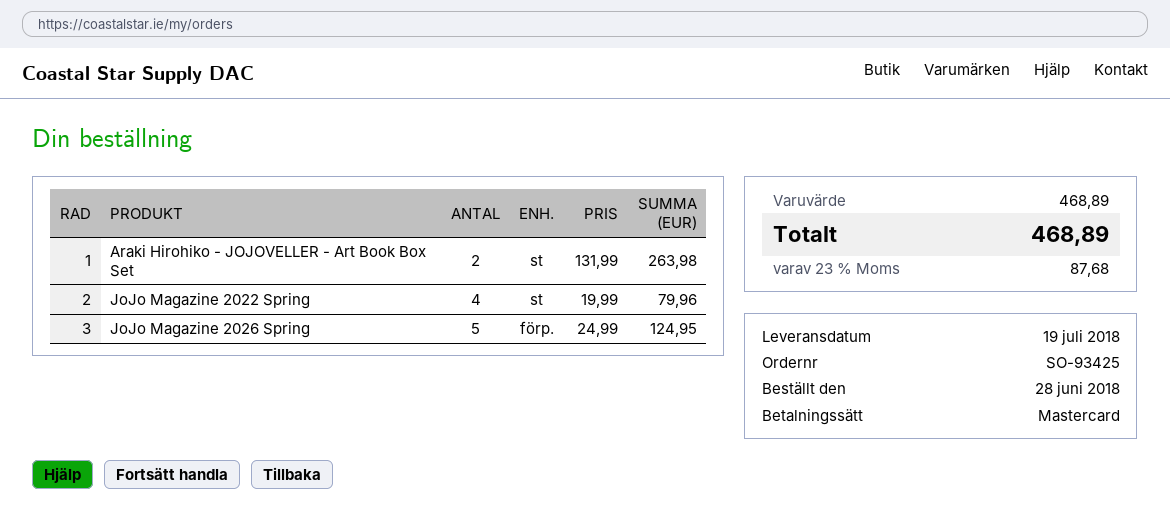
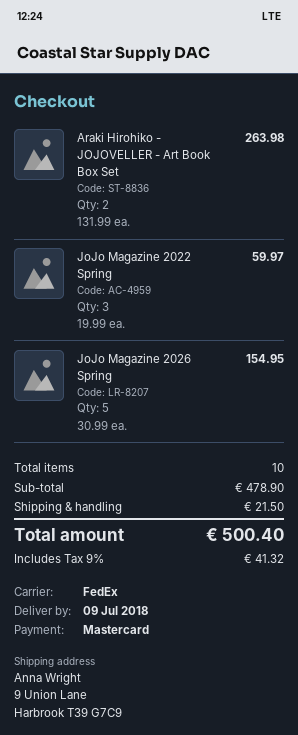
delivery date: 2018-07-19 -> 2018-07-09
JoJo Magazine 2022 Spring: 4 x 19.99 = 79.96 -> 3 x 19.99 = 59.97
JoJo Magazine 2026 Spring: 5 x 24.99 = 124.95 -> 5 x 30.99 = 154.95
subtotal: 468.89 -> 478.90
shipping: none -> 21.50
tax: 23% = 87.68 -> 9% = 41.32
total: 468.89 -> 500.40

